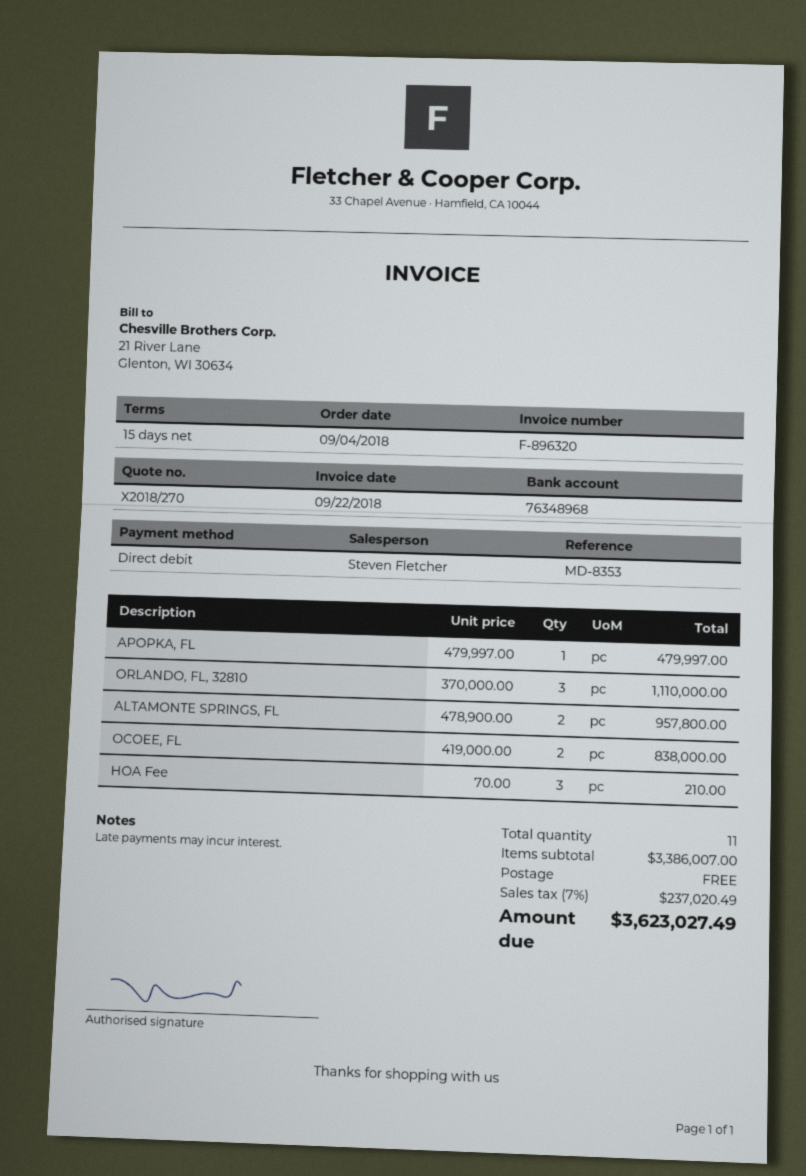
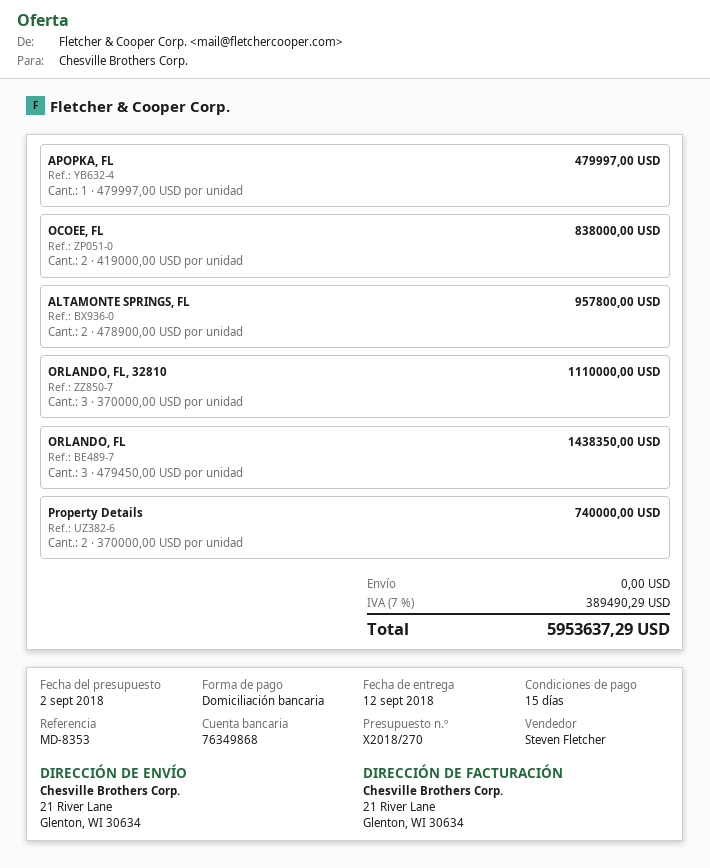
bank account: 76348968 -> 76349868
HOA Fee: 3 x 70.00 = 210.00 -> none
ORLANDO, FL: none -> 3 x 479450.00 = 1438350.00
Property Details: none -> 2 x 370000.00 = 740000.00
tax: 7% = 237020.49 -> 7% = 389490.29
total: 3623027.49 -> 5953637.29

